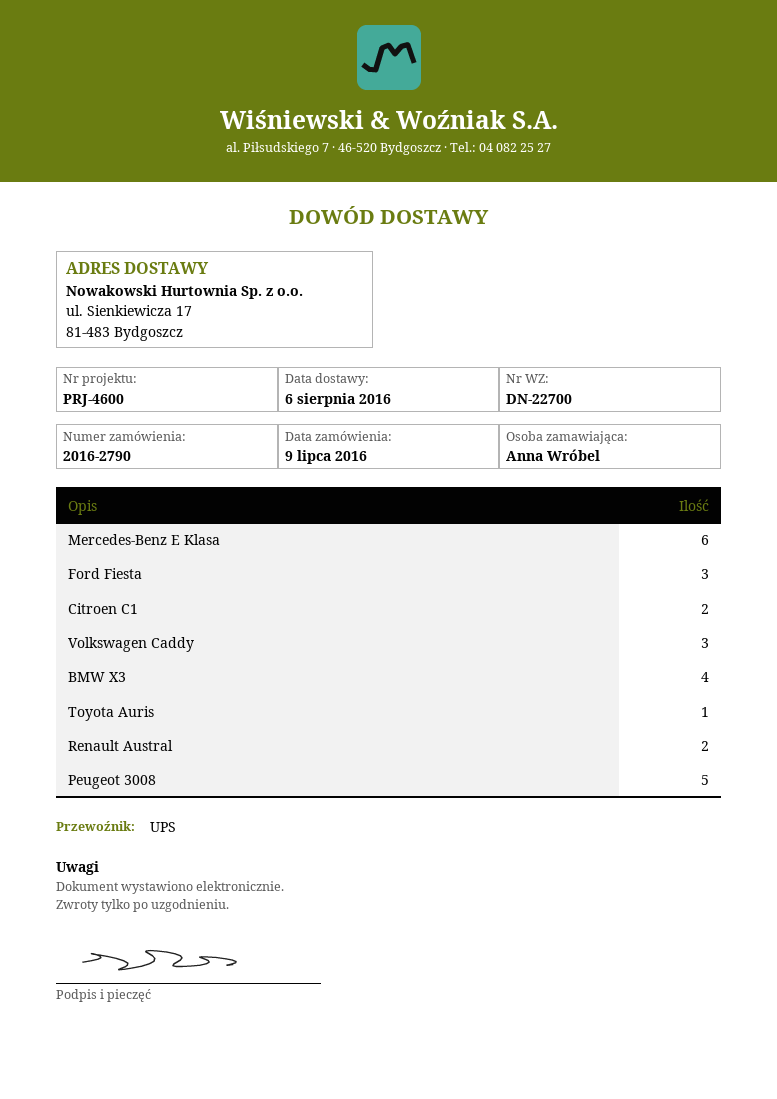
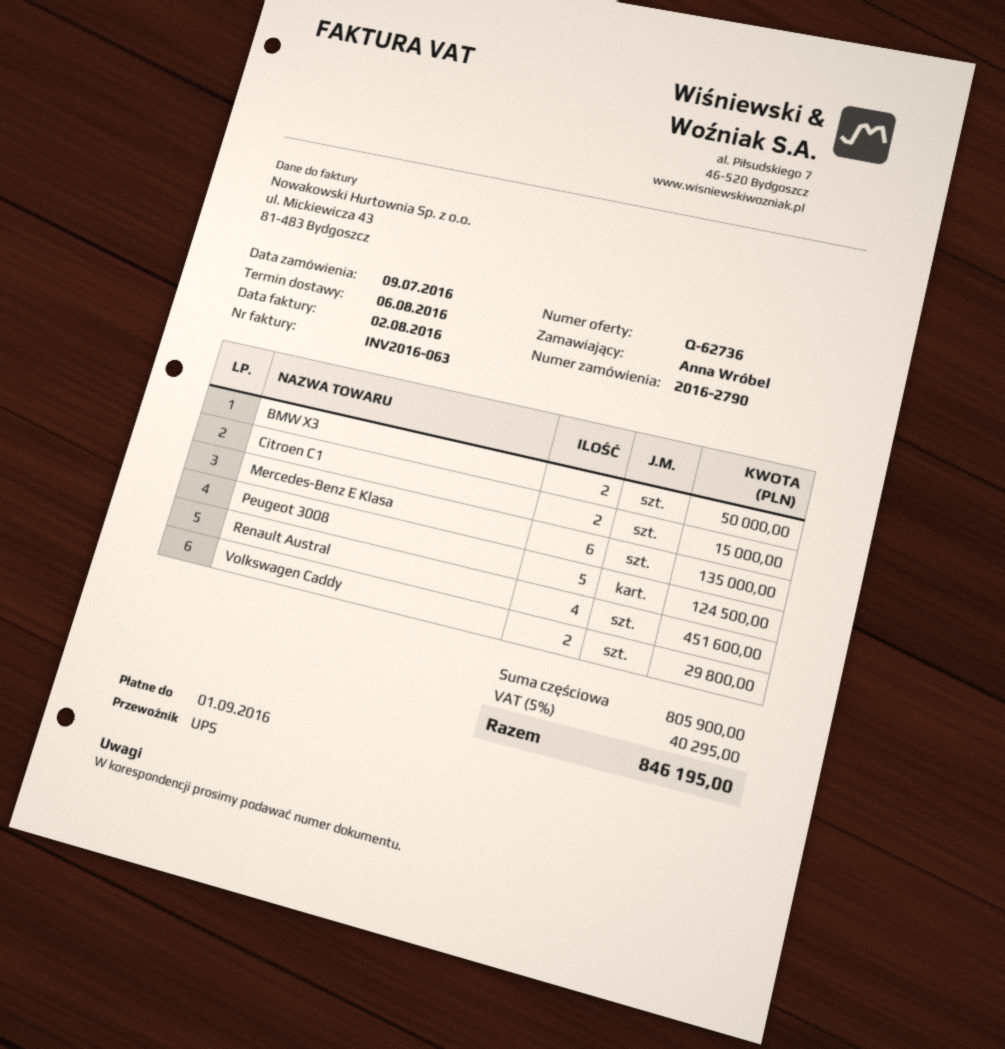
Ford Fiesta: 3 -> none
Volkswagen Caddy: 3 -> 2
BMW X3: 4 -> 2
Toyota Auris: 1 -> none
Renault Austral: 2 -> 4

